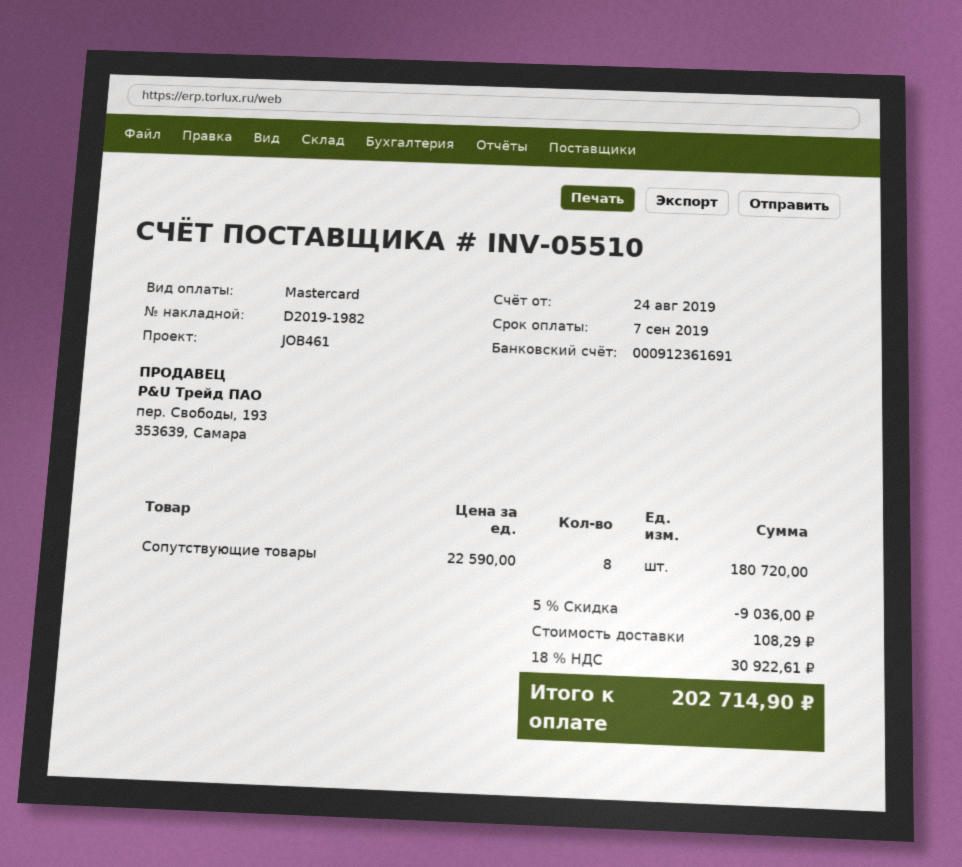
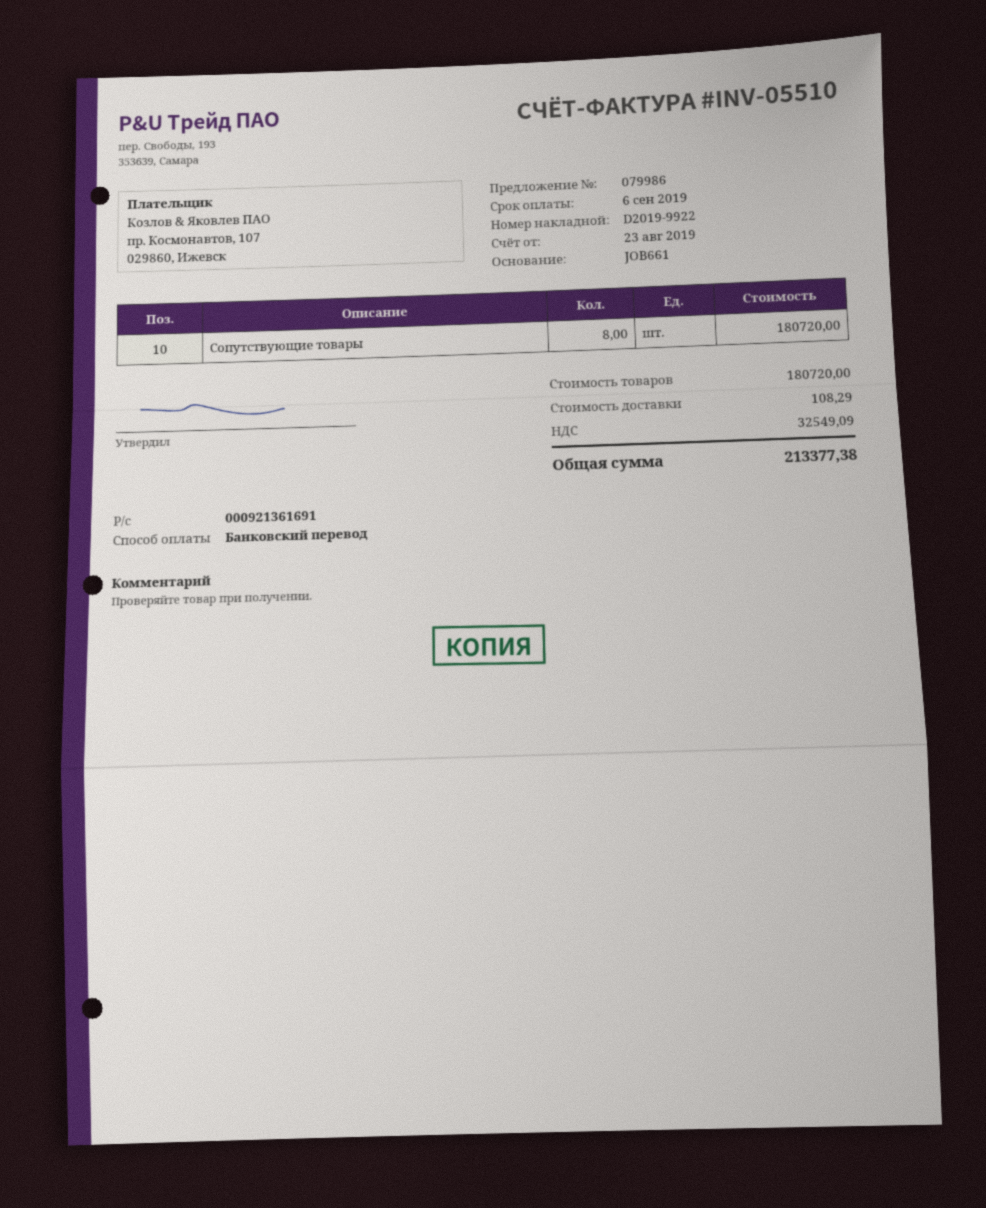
delivery note number: D2019-1982 -> D2019-9922
invoice date: 2019-08-24 -> 2019-08-23
due date: 2019-09-07 -> 2019-09-06
reference: JOB461 -> JOB661
payment method: Mastercard -> bank transfer
bank account: 000912361691 -> 000921361691
discount: 5% = 9036.00 -> none
tax: 30922.61 -> 32549.09
total: 202714.90 -> 213377.38

